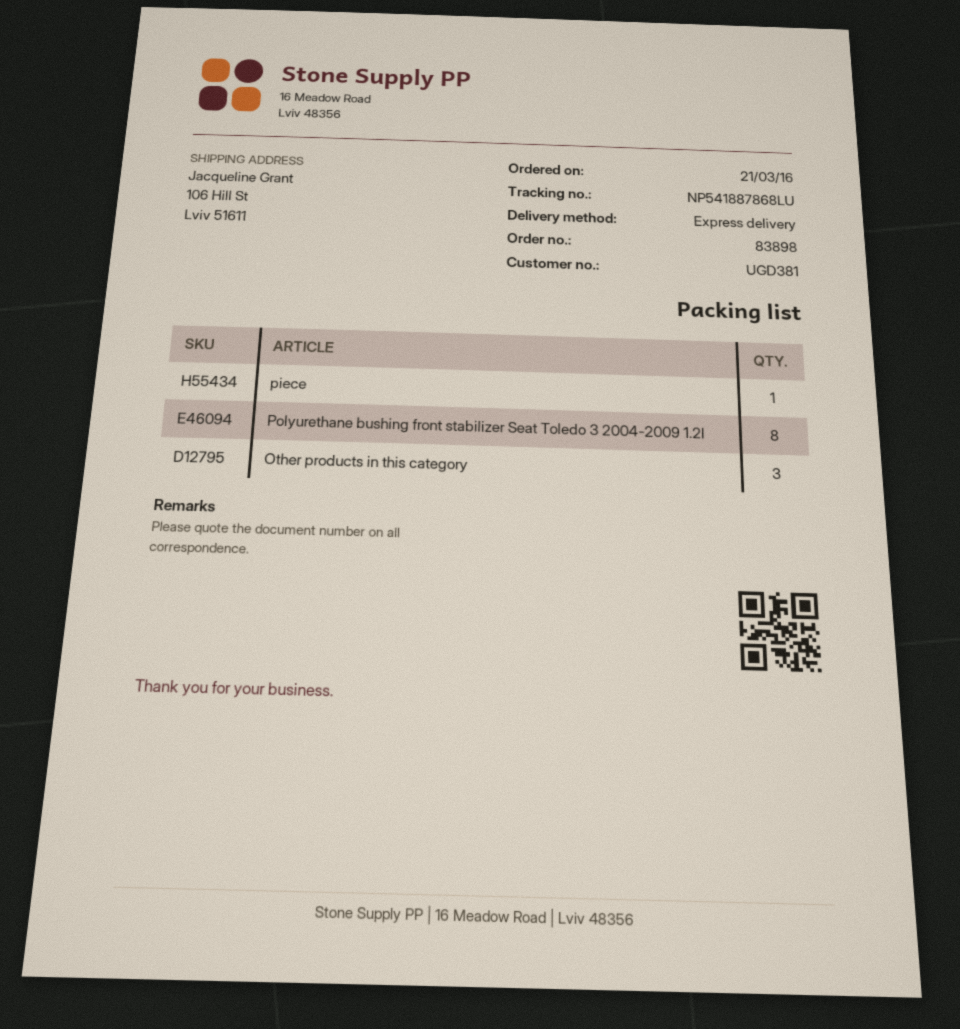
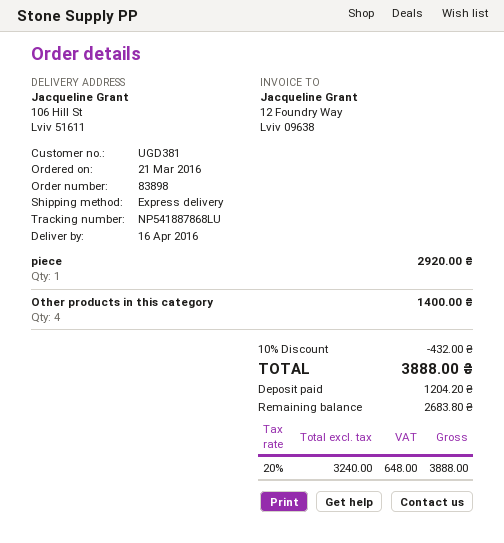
Polyurethane bushing front stabilizer Seat Toledo 3 2004-2009 1.2l: 8 -> none
Other products in this category: 3 -> 4

